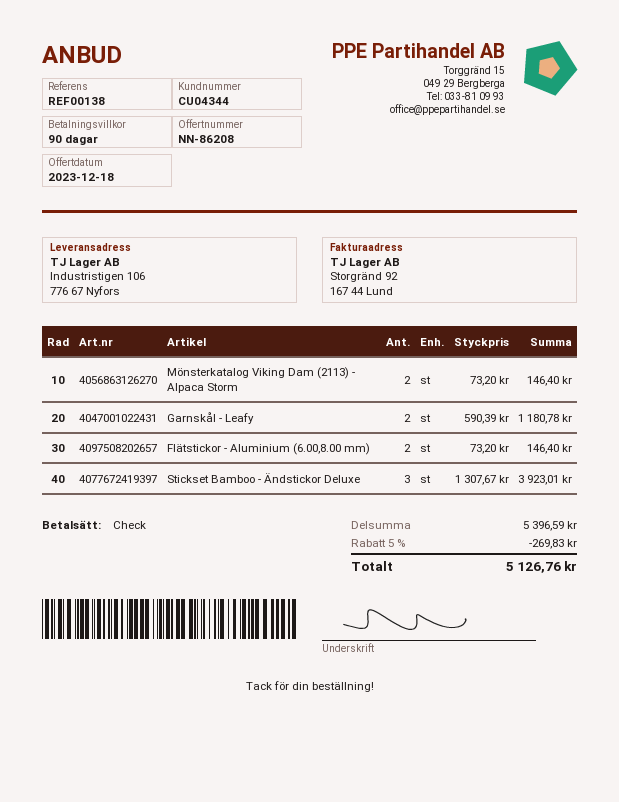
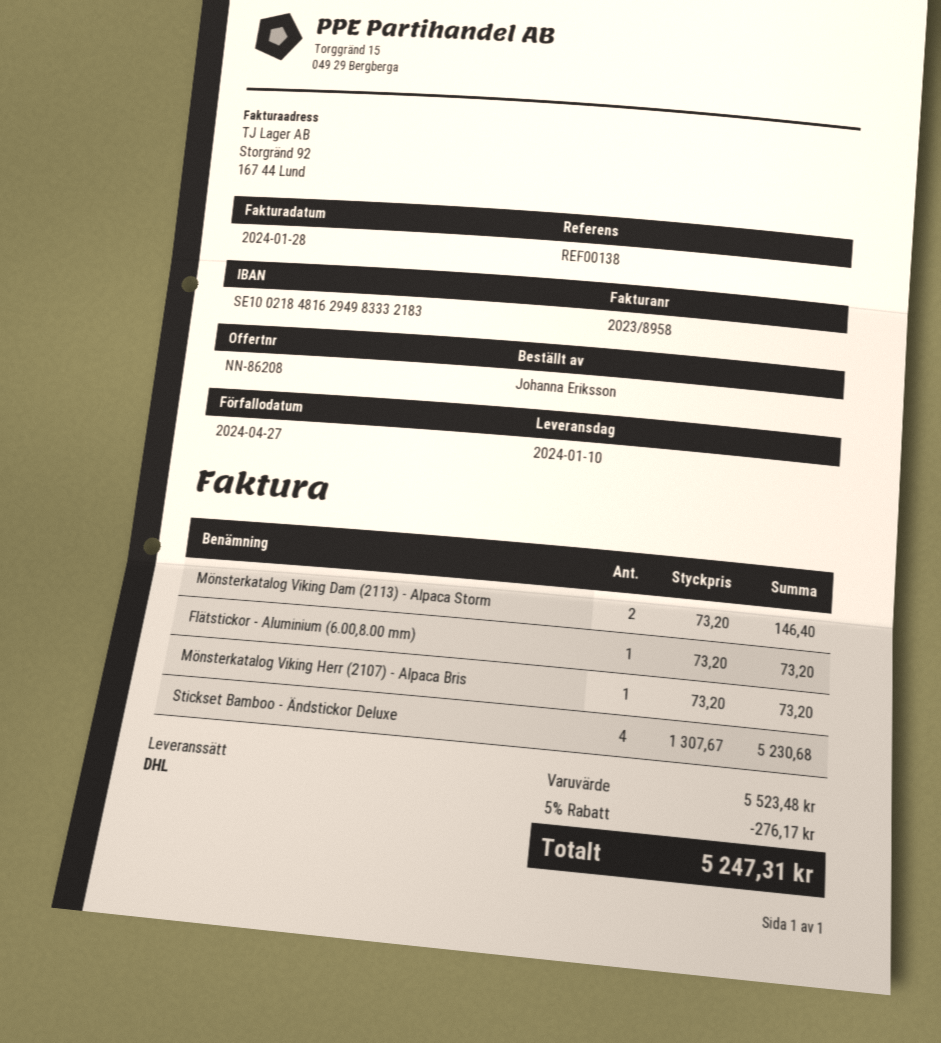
Garnskål - Leafy: 2 x 590.39 = 1180.78 -> none
Flätstickor - Aluminium (6.00,8.00 mm): 2 x 73.20 = 146.40 -> 1 x 73.20 = 73.20
Stickset Bamboo - Ändstickor Deluxe: 3 x 1307.67 = 3923.01 -> 4 x 1307.67 = 5230.68
Mönsterkatalog Viking Herr (2107) - Alpaca Bris: none -> 1 x 73.20 = 73.20
subtotal: 5396.59 -> 5523.48
discount: 5% = 269.83 -> 5% = 276.17
total: 5126.76 -> 5247.31

